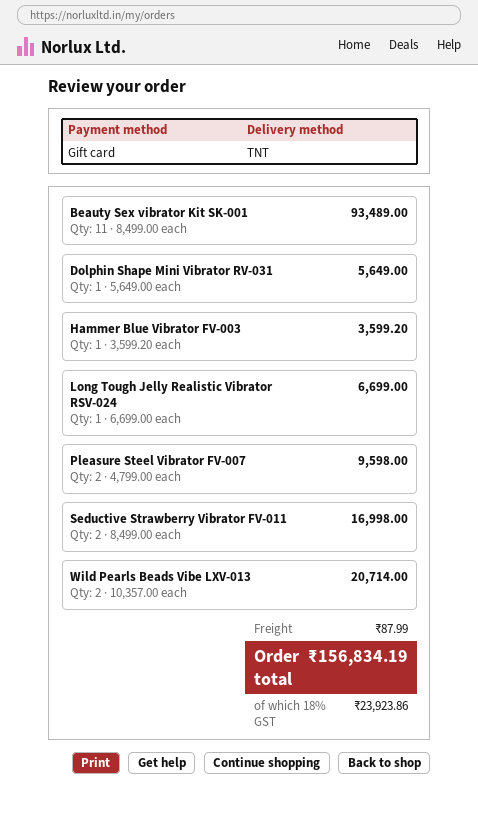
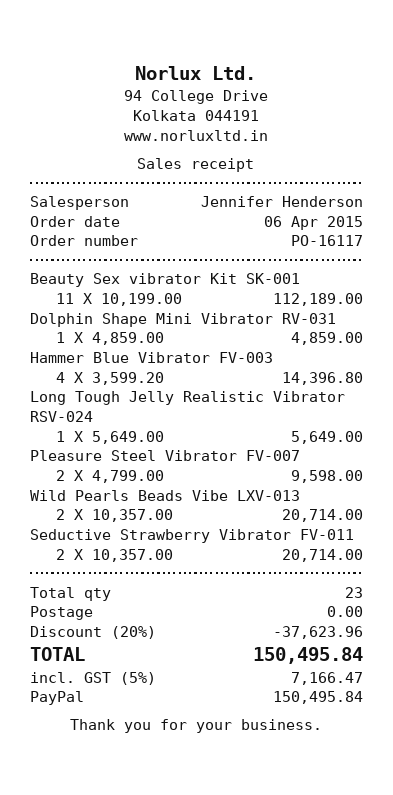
payment method: gift card -> PayPal
Beauty Sex vibrator Kit SK-001: 11 x 8499.00 = 93489.00 -> 11 x 10199.00 = 112189.00
Dolphin Shape Mini Vibrator RV-031: 1 x 5649.00 = 5649.00 -> 1 x 4859.00 = 4859.00
Hammer Blue Vibrator FV-003: 1 x 3599.20 = 3599.20 -> 4 x 3599.20 = 14396.80
Long Tough Jelly Realistic Vibrator RSV-024: 1 x 6699.00 = 6699.00 -> 1 x 5649.00 = 5649.00
Seductive Strawberry Vibrator FV-011: 2 x 8499.00 = 16998.00 -> 2 x 10357.00 = 20714.00
discount: none -> 20% = 37623.96
shipping: 87.99 -> 0.00
tax: 18% = 23923.86 -> 5% = 7166.47
total: 156834.19 -> 150495.84

